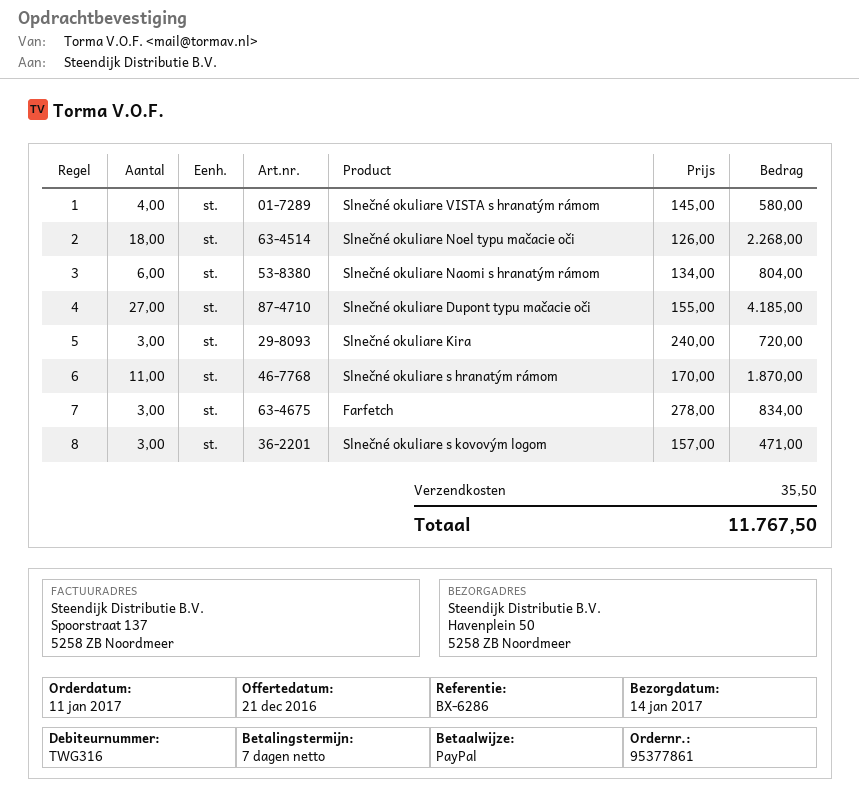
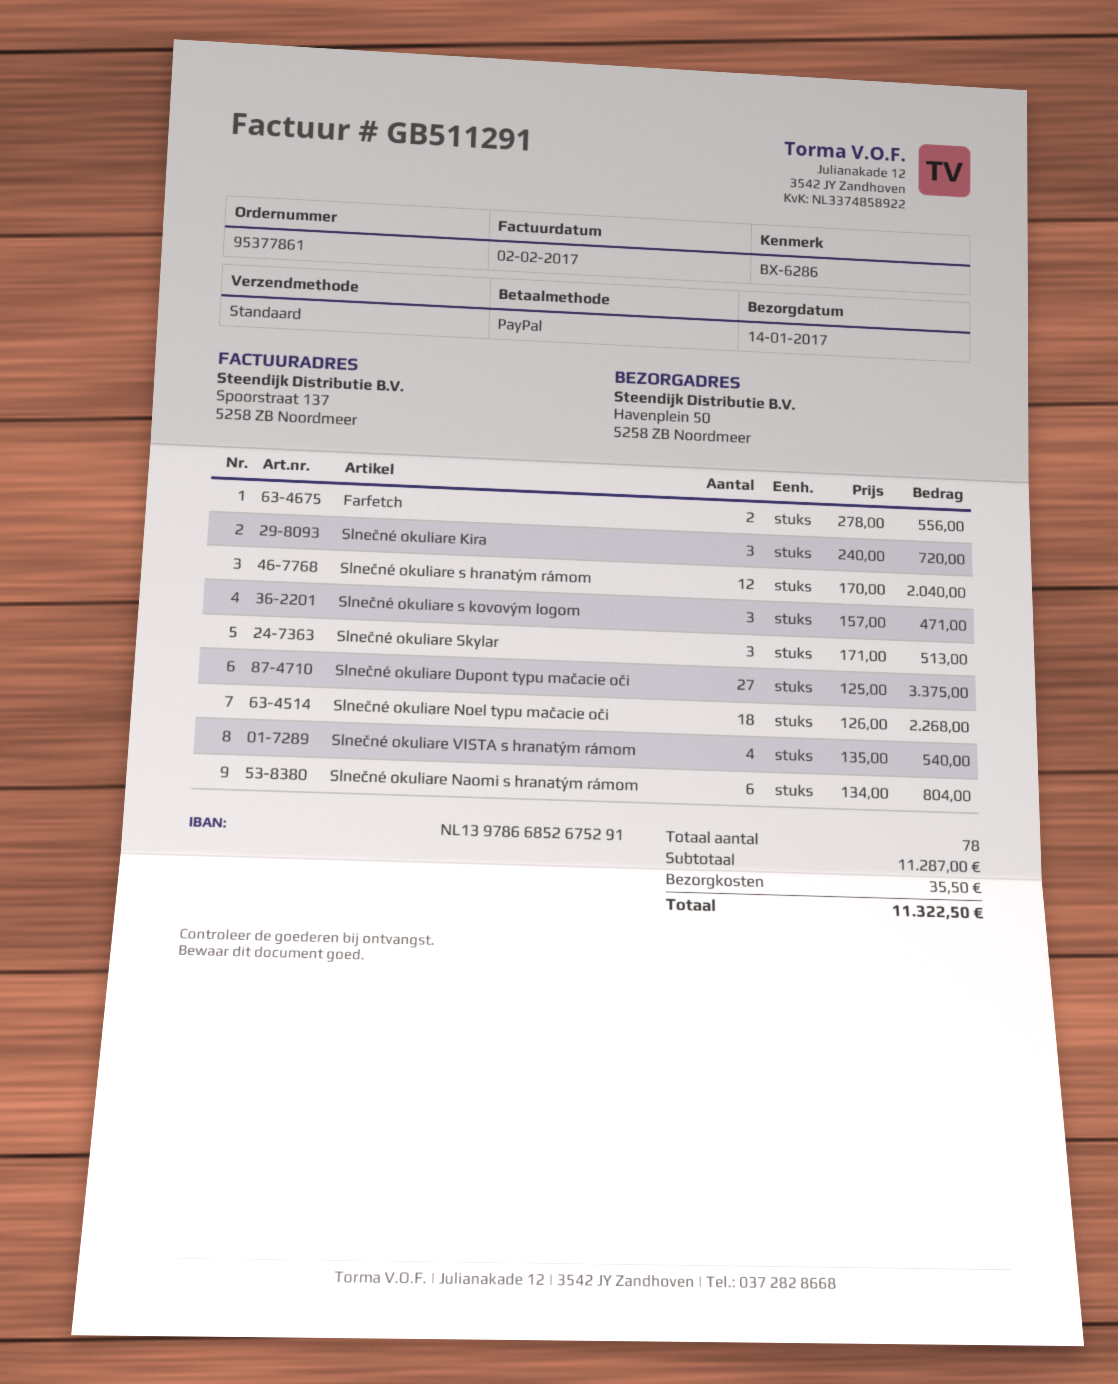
Slnečné okuliare VISTA s hranatým rámom: 4 x 145.00 = 580.00 -> 4 x 135.00 = 540.00
Slnečné okuliare Dupont typu mačacie oči: 27 x 155.00 = 4185.00 -> 27 x 125.00 = 3375.00
Slnečné okuliare s hranatým rámom: 11 x 170.00 = 1870.00 -> 12 x 170.00 = 2040.00
Farfetch: 3 x 278.00 = 834.00 -> 2 x 278.00 = 556.00
Slnečné okuliare Skylar: none -> 3 x 171.00 = 513.00
total: 11767.50 -> 11322.50

